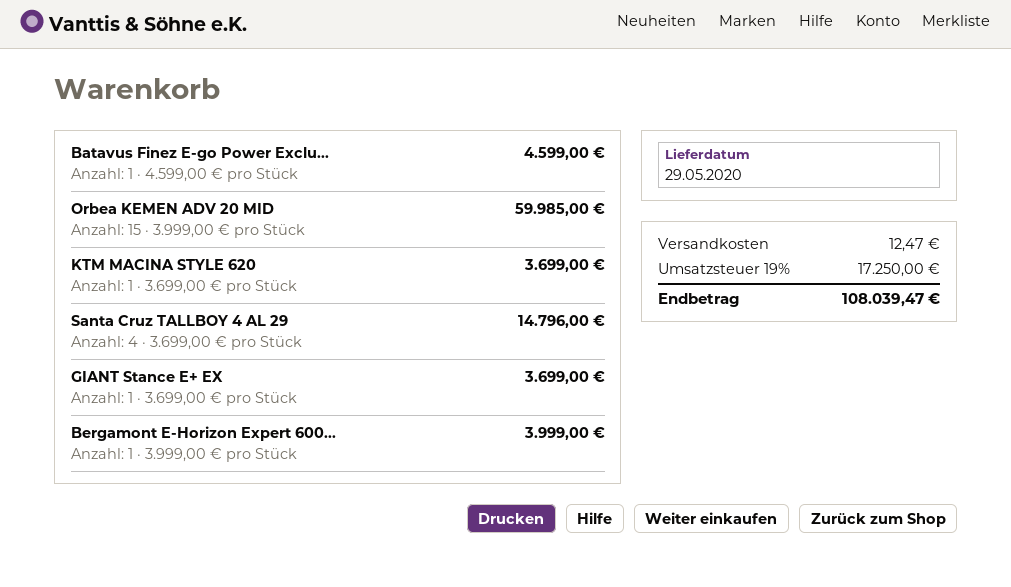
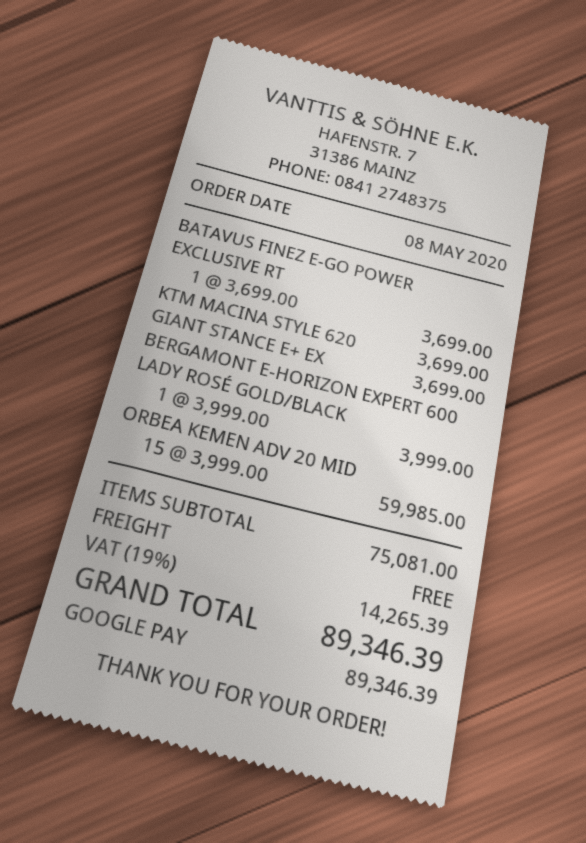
Batavus Finez E-go Power Exclu...: 1 x 4599.00 = 4599.00 -> 1 x 3699.00 = 3699.00
Santa Cruz TALLBOY 4 AL 29: 4 x 3699.00 = 14796.00 -> none
shipping: 12.47 -> 0.00
tax: 19% = 17250.00 -> 19% = 14265.39
total: 108039.47 -> 89346.39

